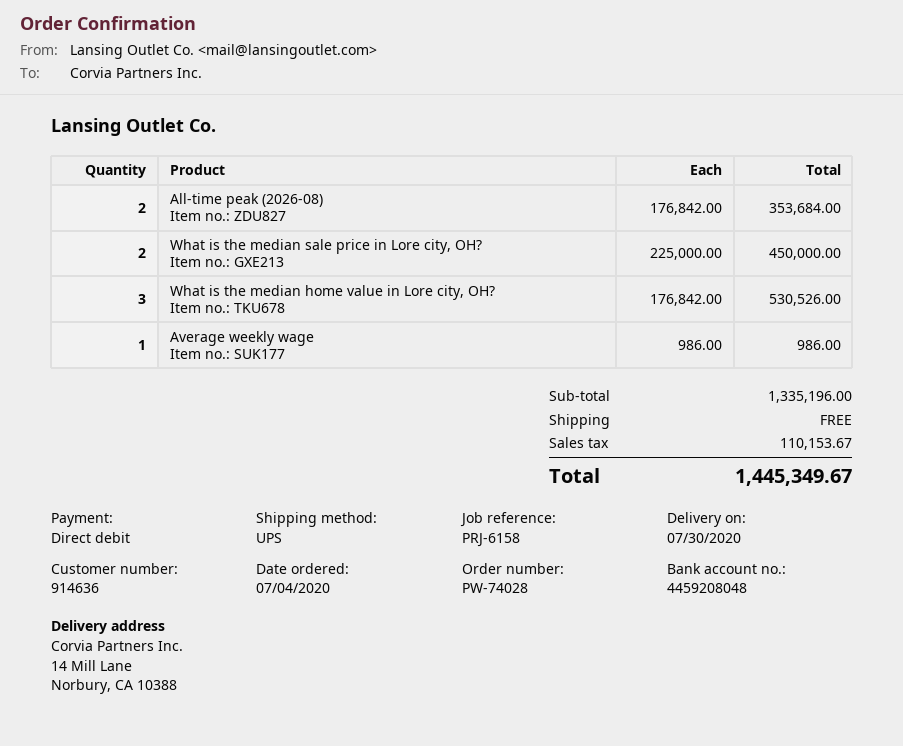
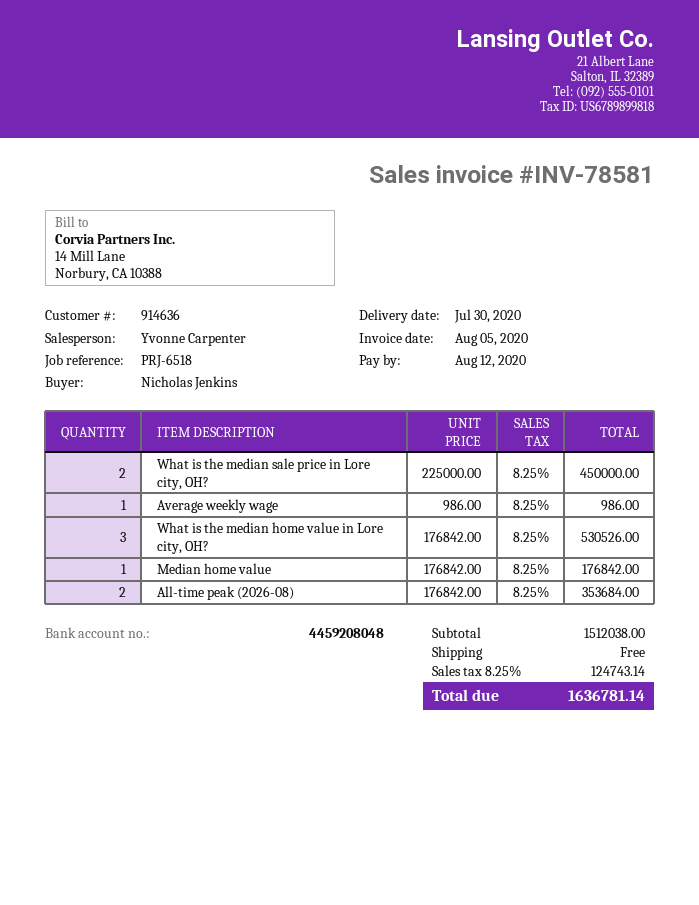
reference: PRJ-6158 -> PRJ-6518
Median home value: none -> 1 x 176842.00 = 176842.00
subtotal: 1335196.00 -> 1512038.00
tax: 110153.67 -> 124743.14
total: 1445349.67 -> 1636781.14

